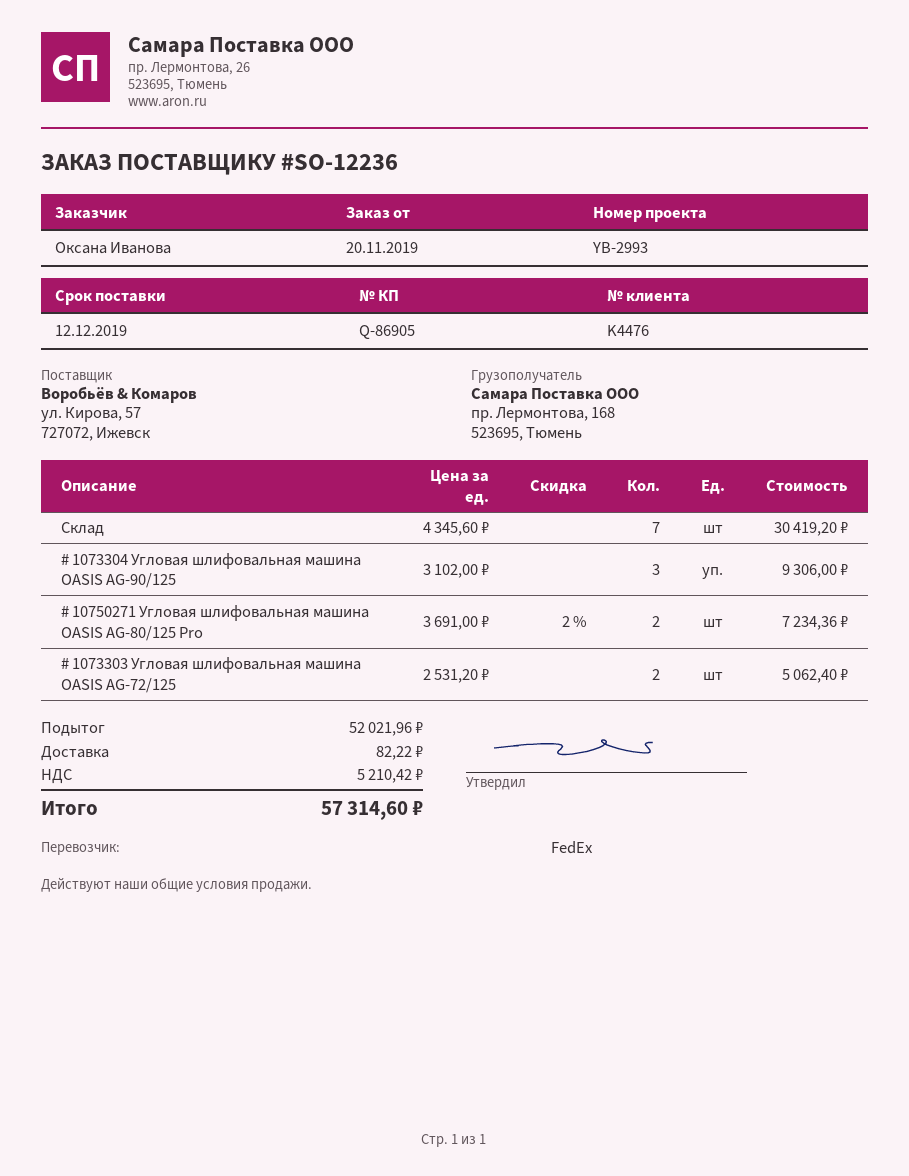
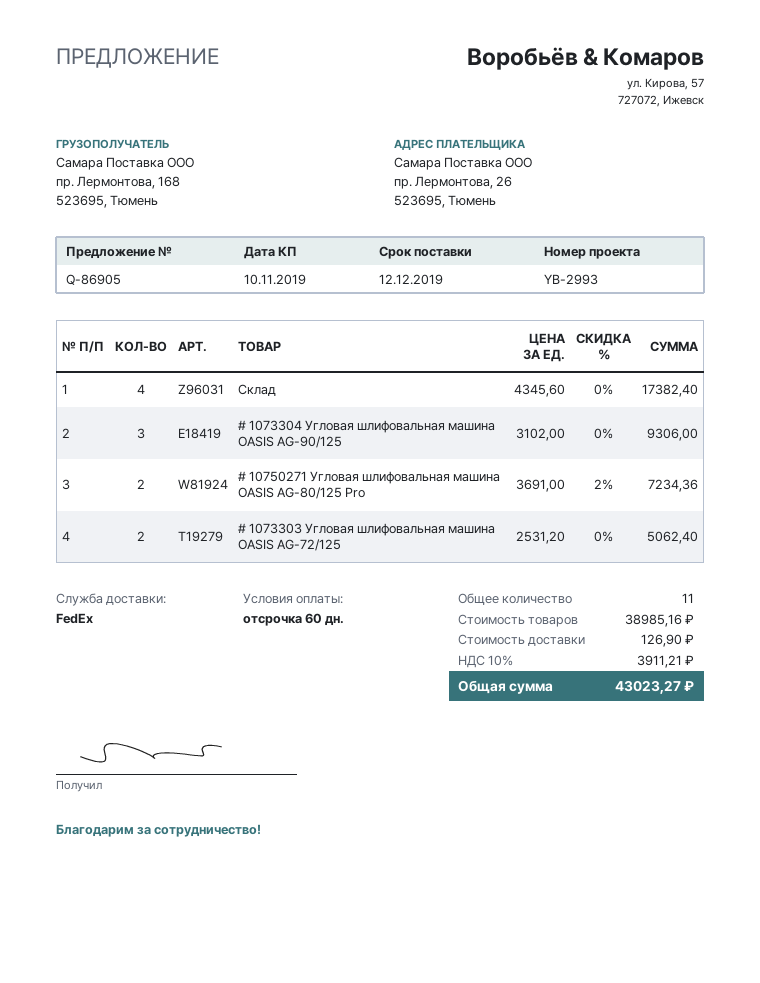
Склад: 7 x 4345.60 = 30419.20 -> 4 x 4345.60 = 17382.40
subtotal: 52021.96 -> 38985.16
shipping: 82.22 -> 126.90
tax: 5210.42 -> 3911.21
total: 57314.60 -> 43023.27

